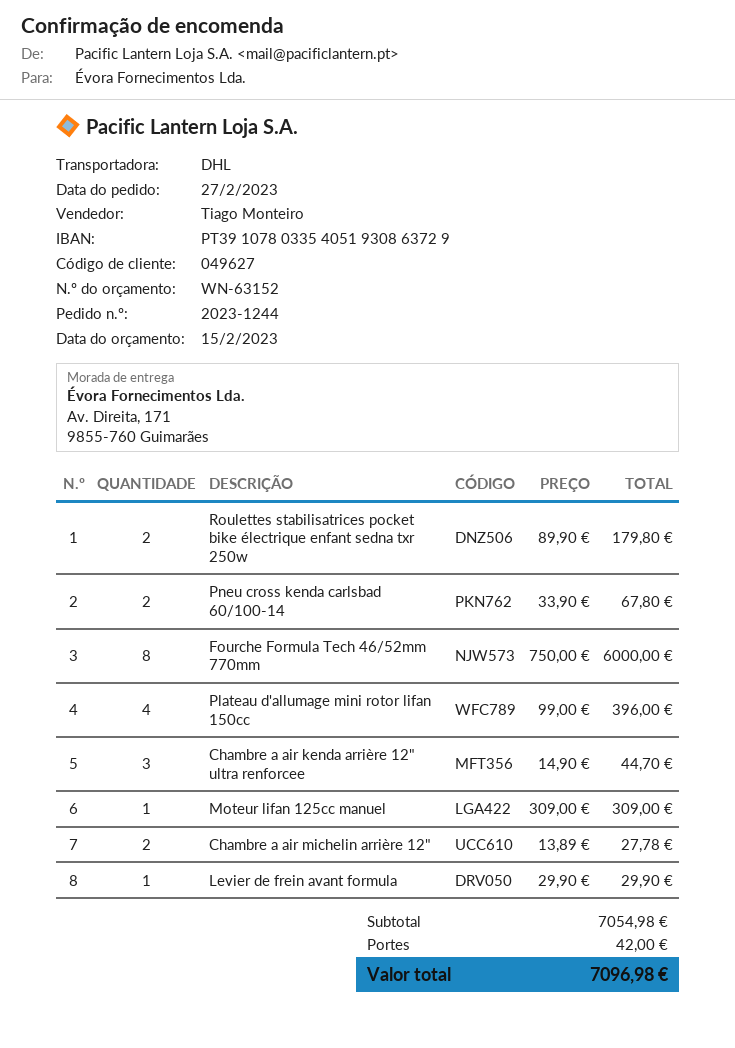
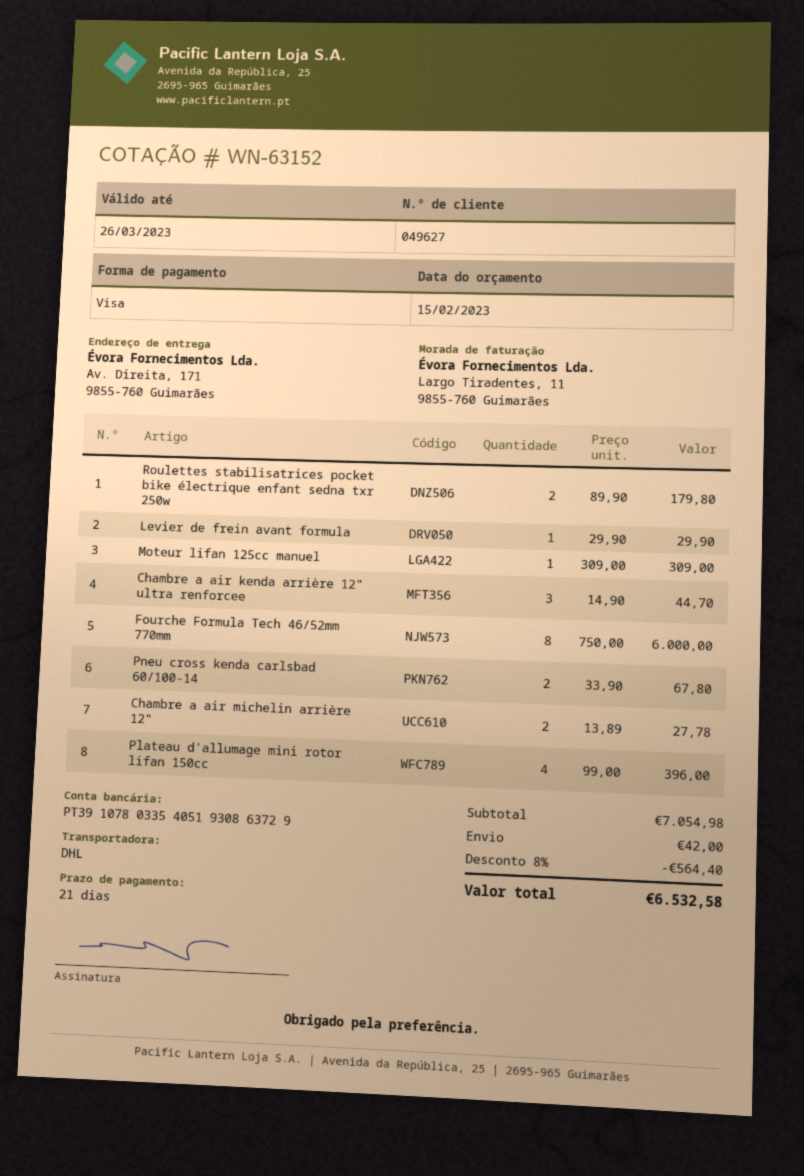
discount: none -> 8% = 564.40
total: 7096.98 -> 6532.58

